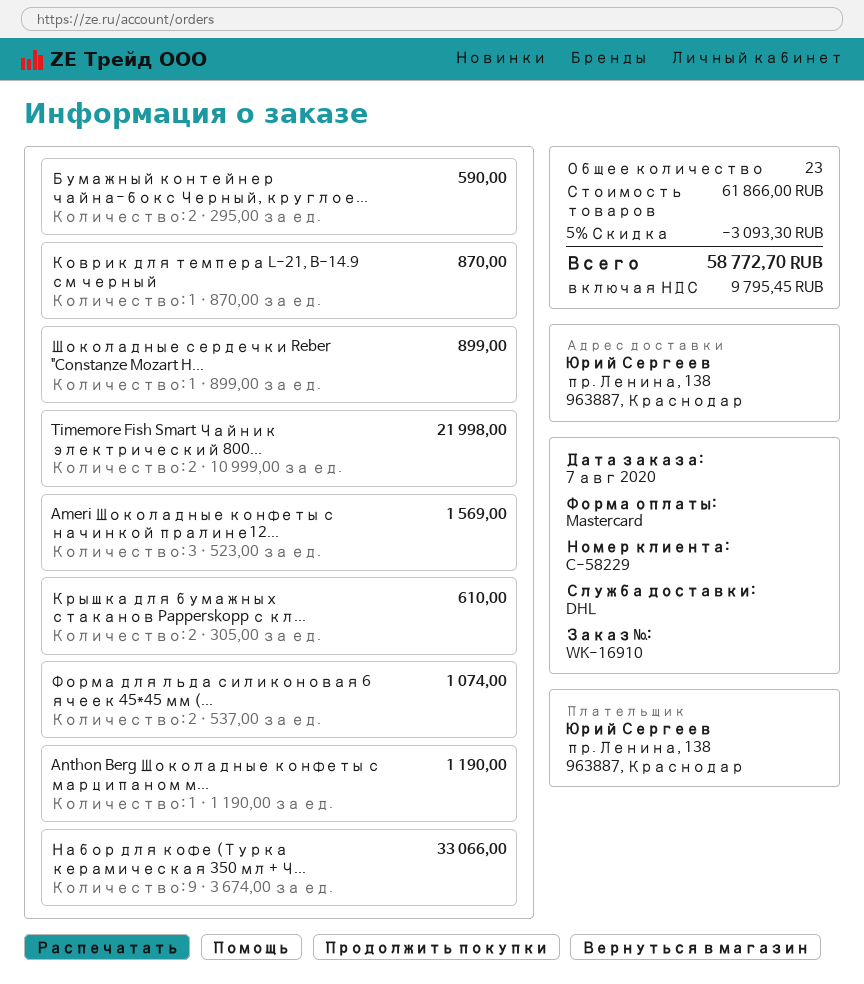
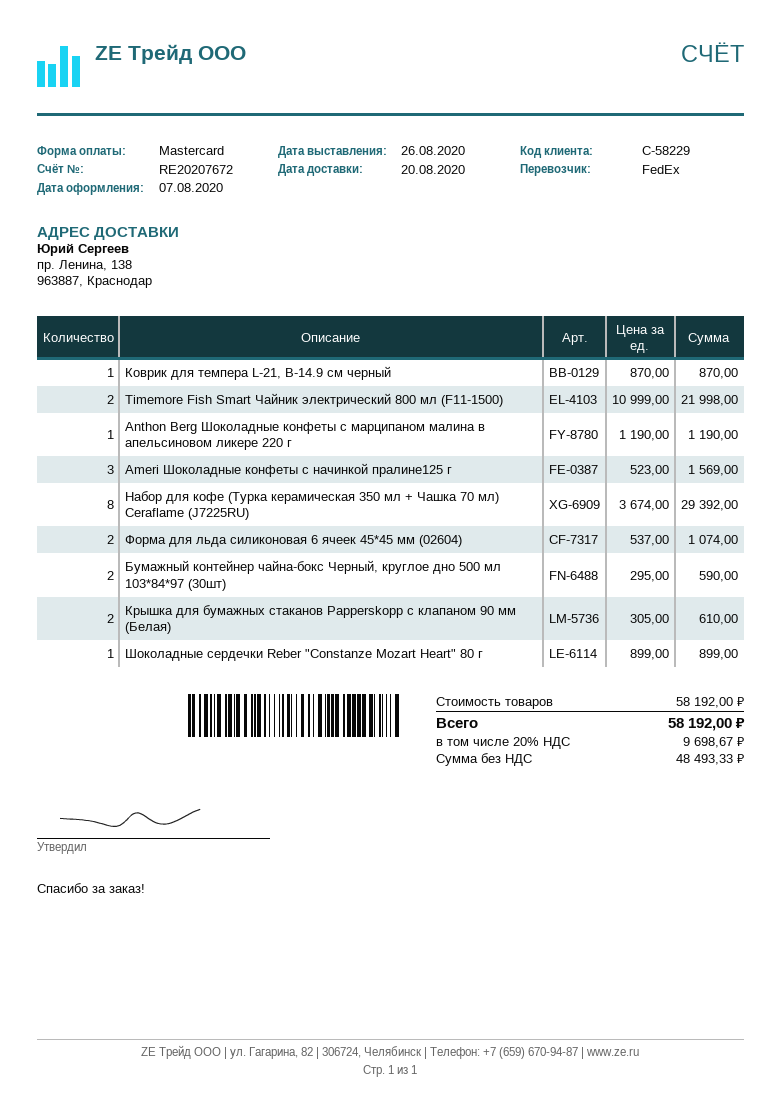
shipping method: DHL -> FedEx
Набор для кофе (Турка керамическая 350 мл + Ч...: 9 x 3674.00 = 33066.00 -> 8 x 3674.00 = 29392.00
subtotal: 61866.00 -> 58192.00
discount: 5% = 3093.30 -> none
tax: 9795.45 -> 9698.67
total: 58772.70 -> 58192.00

